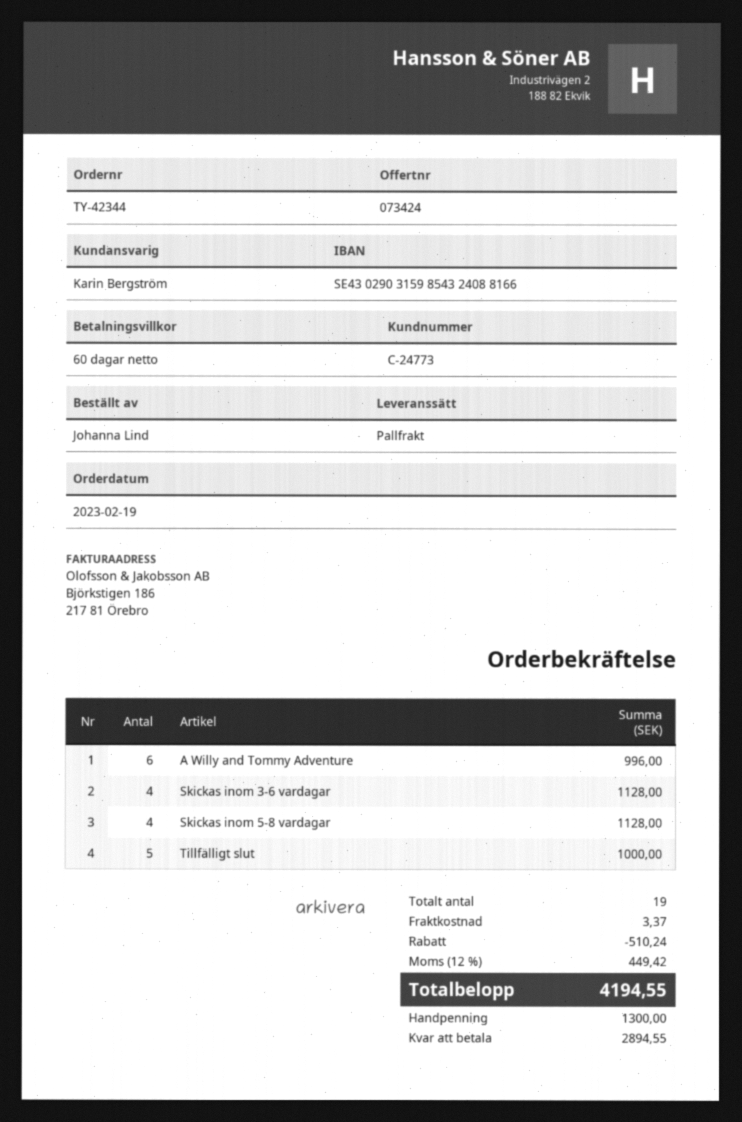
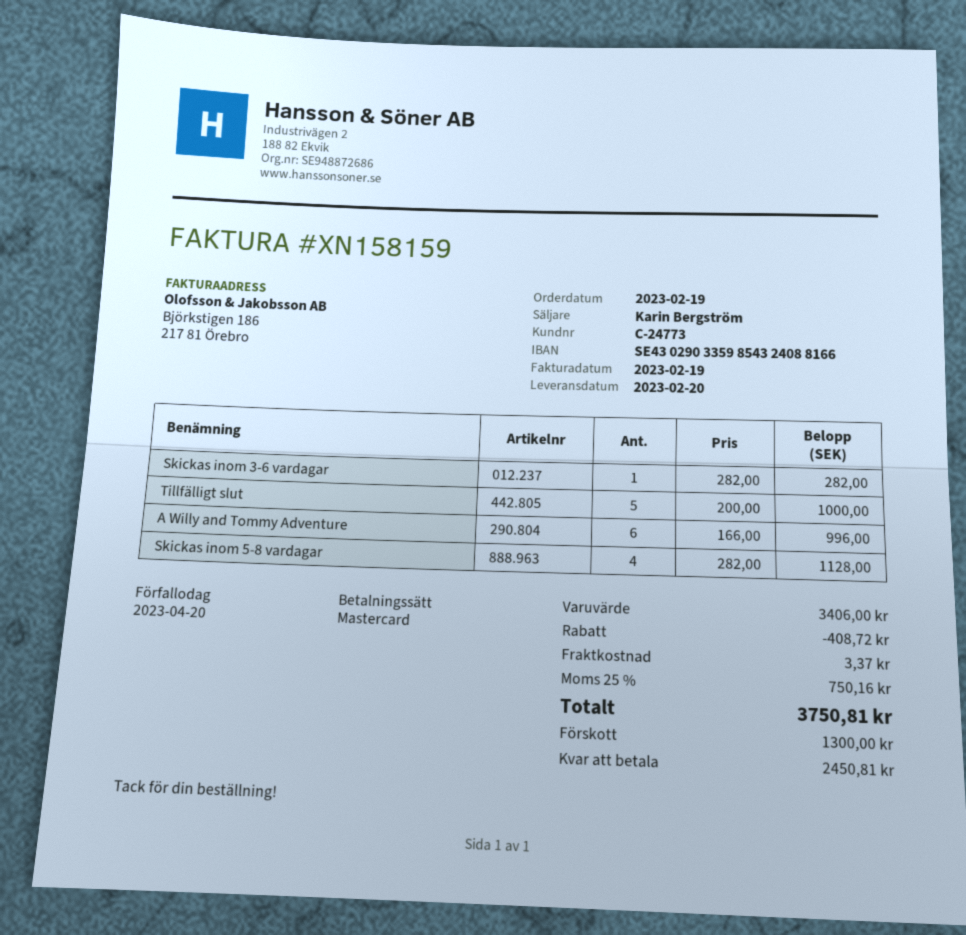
bank account: SE4302903159854324088166 -> SE4302903359854324088166
Skickas inom 3-6 vardagar: 4 for 1128.00 -> 1 for 282.00
discount: 510.24 -> 408.72
tax: 12% = 449.42 -> 25% = 750.16
total: 4194.55 -> 3750.81
balance: 2894.55 -> 2450.81

